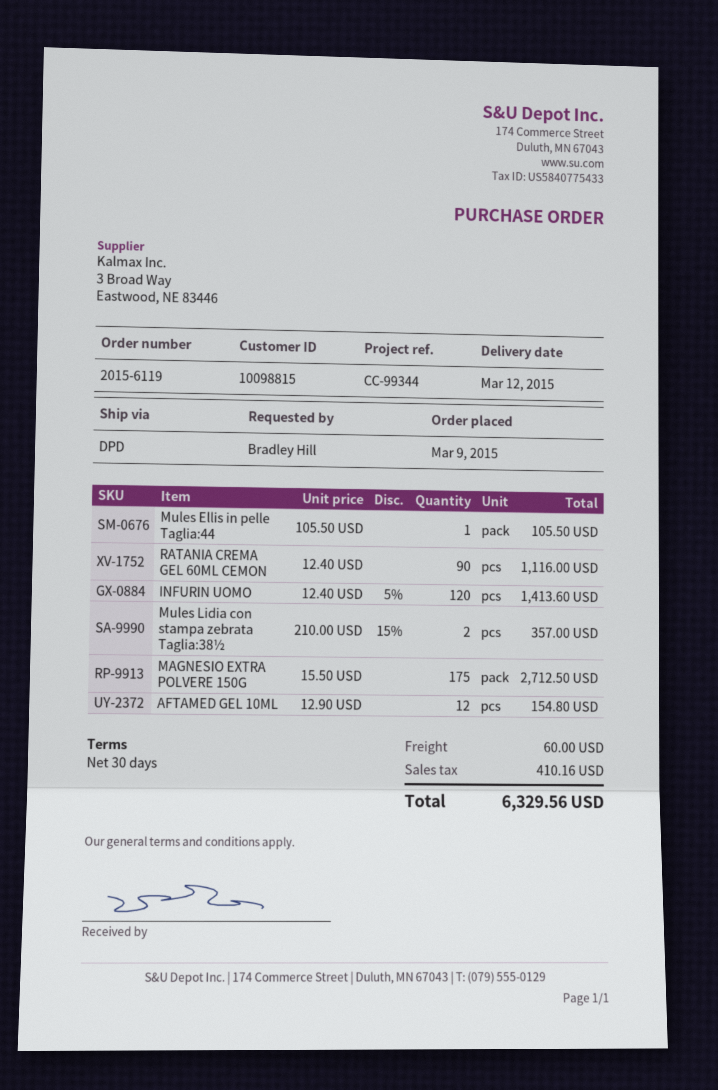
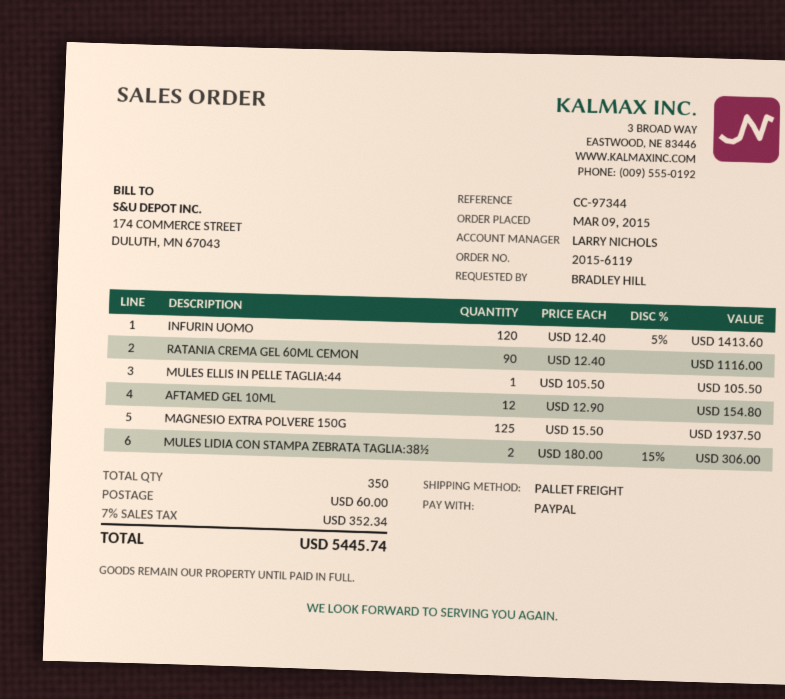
reference: CC-99344 -> CC-97344
shipping method: DPD -> pallet freight
Mules Lidia con stampa zebrata Taglia:38½: 2 x 210.00 - 15% = 357.00 -> 2 x 180.00 - 15% = 306.00
MAGNESIO EXTRA POLVERE 150G: 175 x 15.50 = 2712.50 -> 125 x 15.50 = 1937.50
tax: 410.16 -> 352.34
total: 6329.56 -> 5445.74

